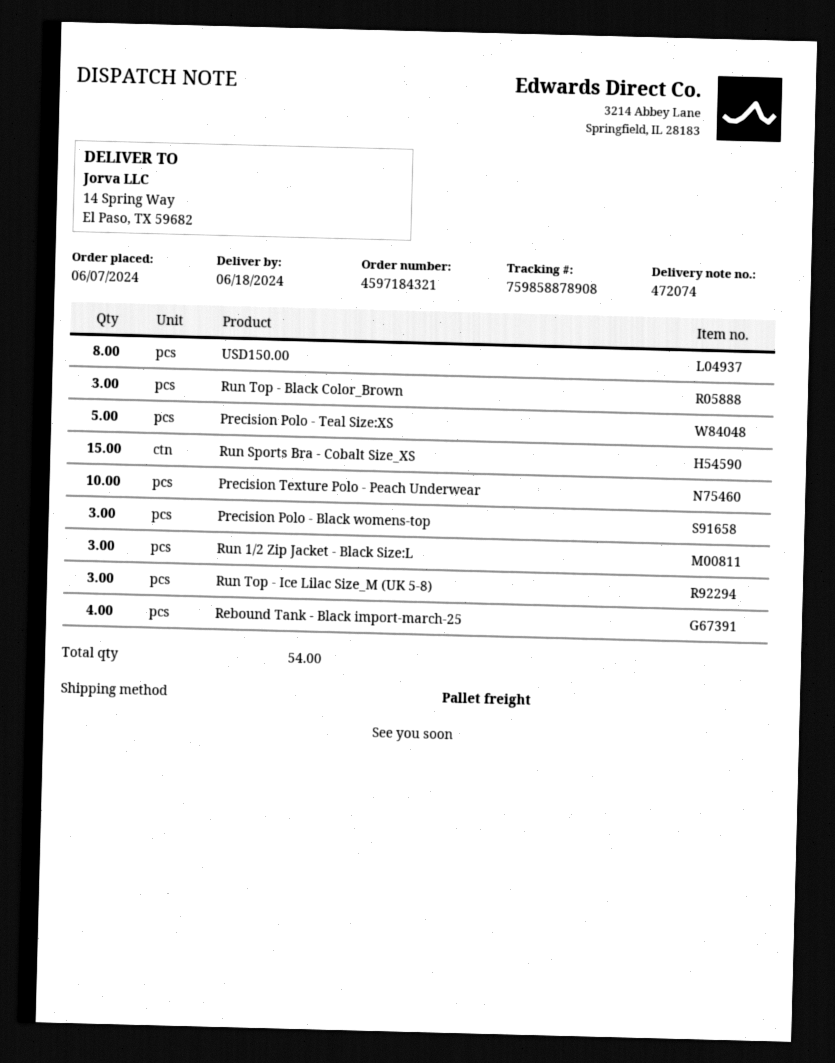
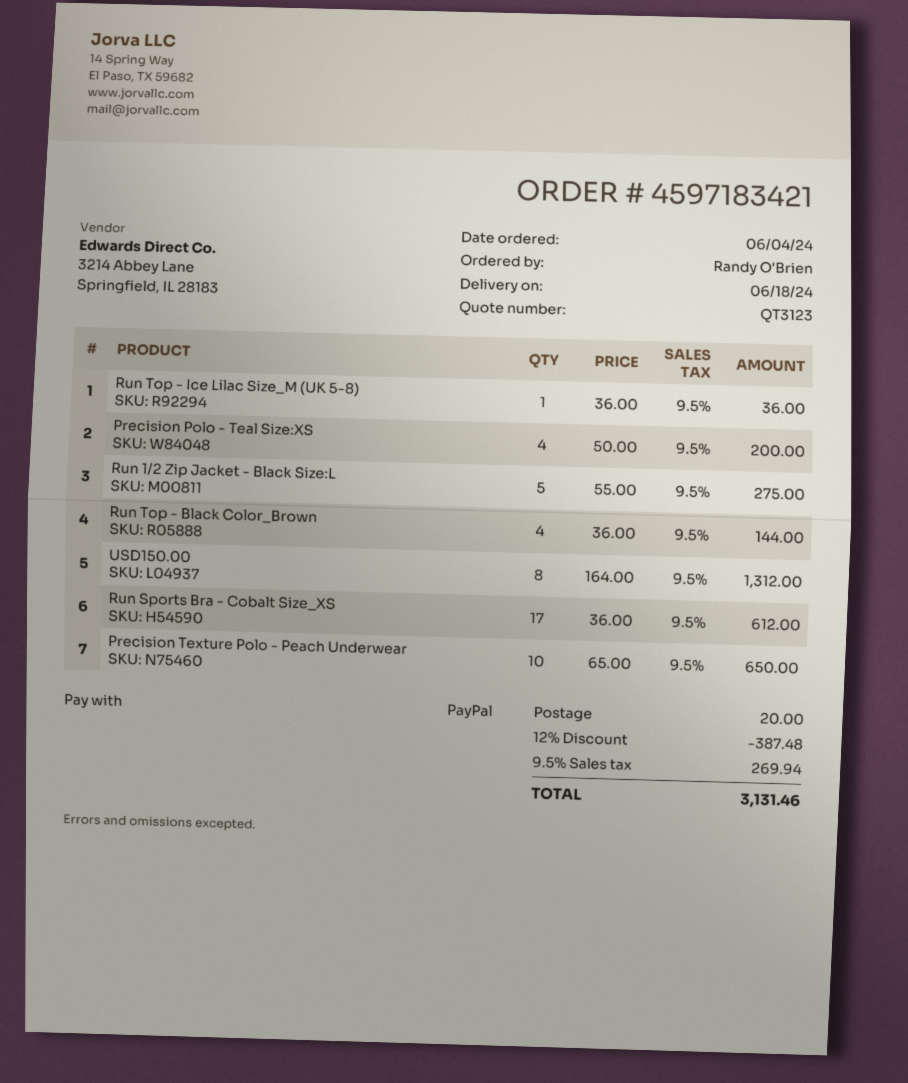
order number: 4597184321 -> 4597183421
order date: 2024-06-07 -> 2024-06-04
Run Top - Black Color_Brown: 3 -> 4
Precision Polo - Teal Size:XS: 5 -> 4
Run Sports Bra - Cobalt Size_XS: 15 -> 17
Precision Polo - Black womens-top: 3 -> none
Run 1/2 Zip Jacket - Black Size:L: 3 -> 5
Run Top - Ice Lilac Size_M (UK 5-8): 3 -> 1
Rebound Tank - Black import-march-25: 4 -> none

